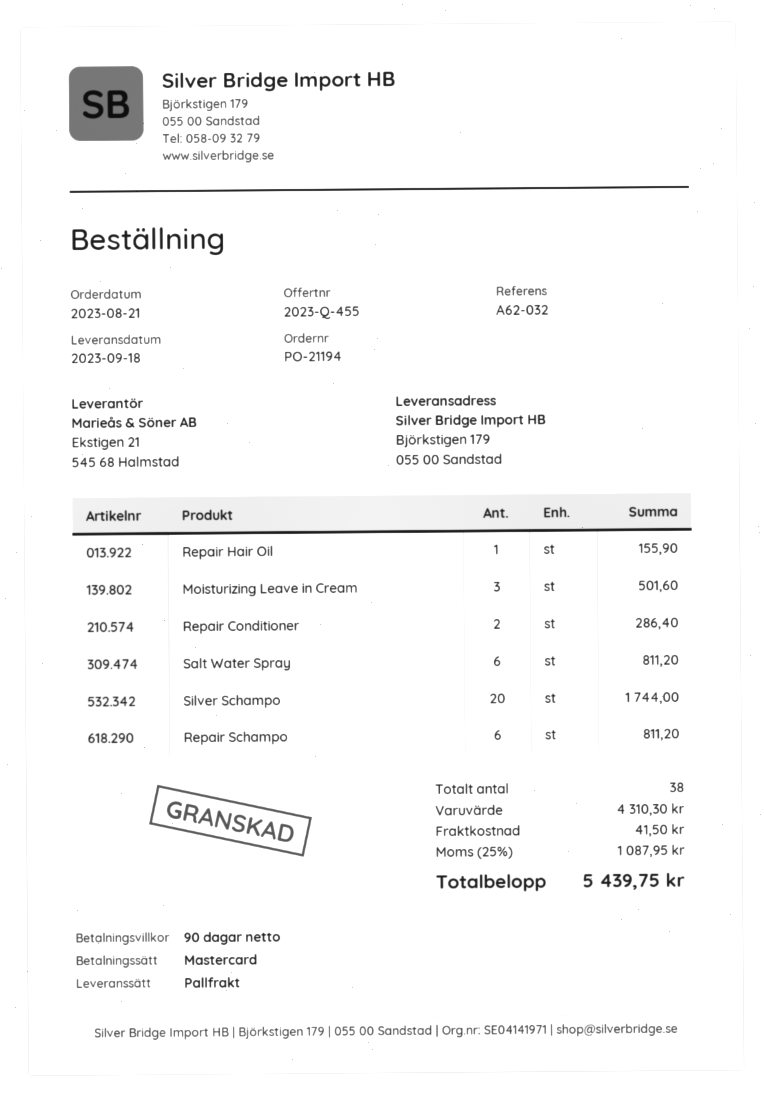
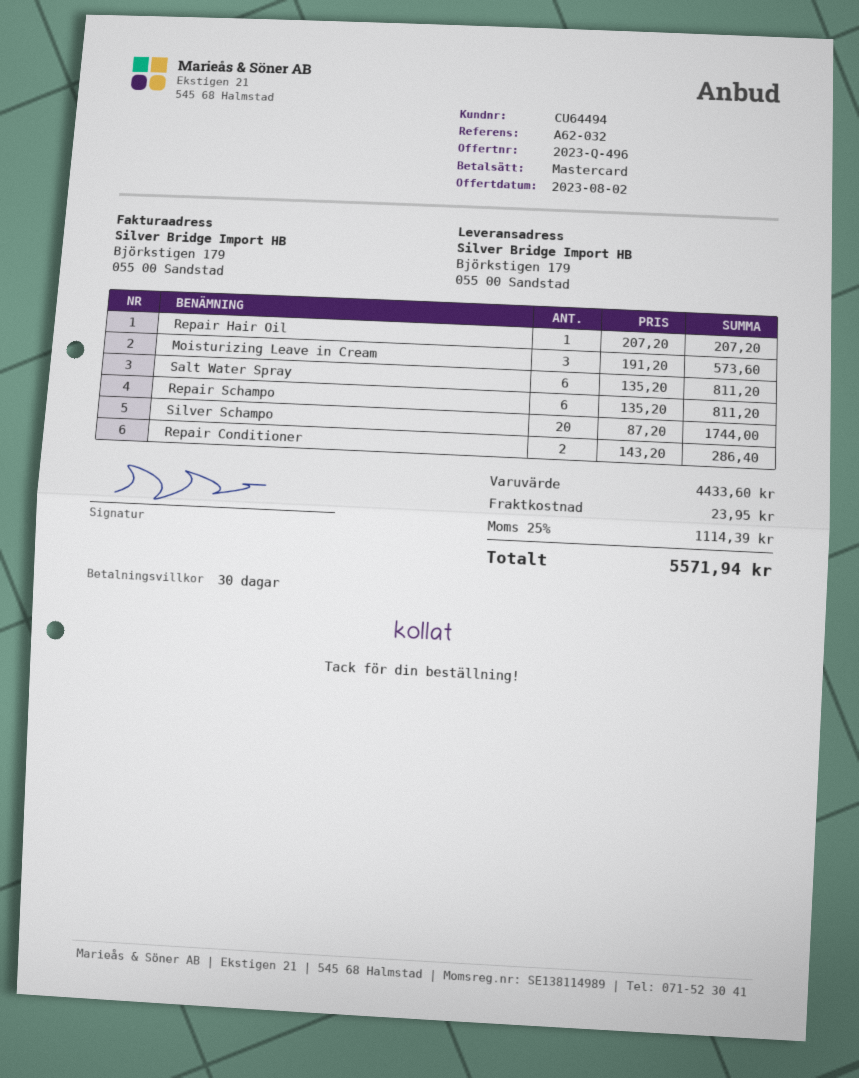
quote number: 2023-Q-455 -> 2023-Q-496
payment terms: 90 days -> 30 days
Repair Hair Oil: 1 for 155.90 -> 1 for 207.20
Moisturizing Leave in Cream: 3 for 501.60 -> 3 for 573.60
subtotal: 4310.30 -> 4433.60
shipping: 41.50 -> 23.95
tax: 25% = 1087.95 -> 25% = 1114.39
total: 5439.75 -> 5571.94

